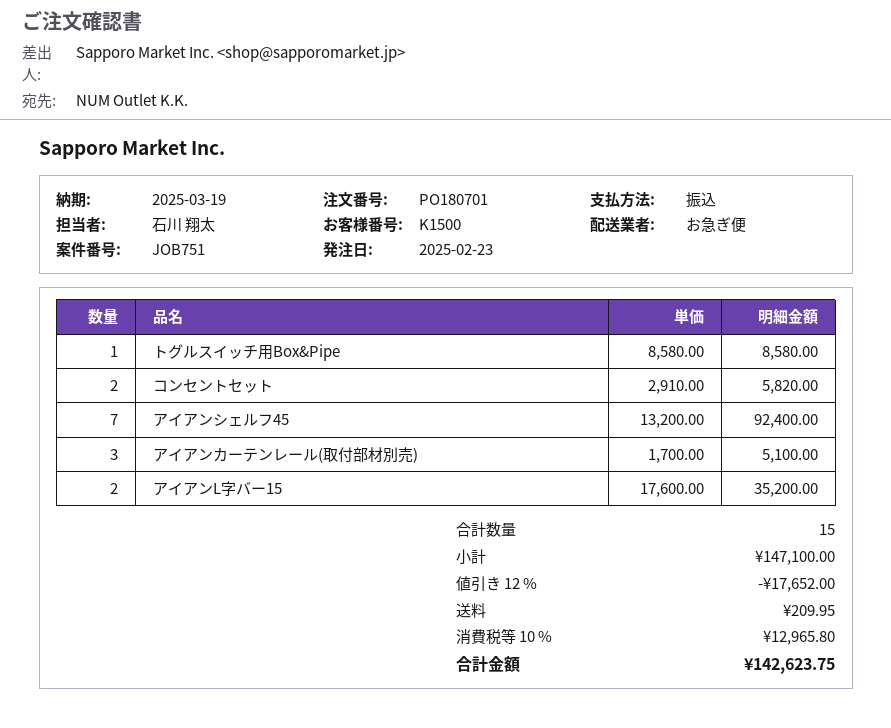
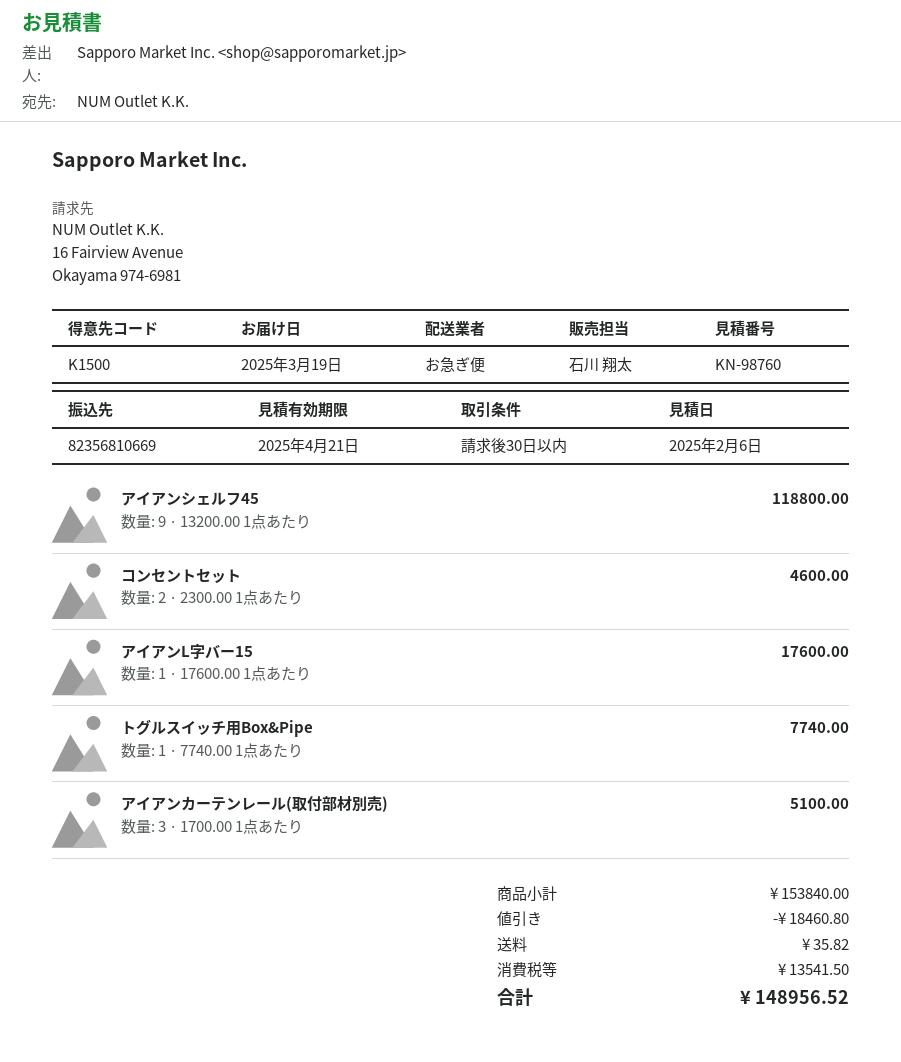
トグルスイッチ用Box&Pipe: 1 x 8580.00 = 8580.00 -> 1 x 7740.00 = 7740.00
コンセントセット: 2 x 2910.00 = 5820.00 -> 2 x 2300.00 = 4600.00
アイアンシェルフ45: 7 x 13200.00 = 92400.00 -> 9 x 13200.00 = 118800.00
アイアンL字バー15: 2 x 17600.00 = 35200.00 -> 1 x 17600.00 = 17600.00
subtotal: 147100.00 -> 153840.00
discount: 17652.00 -> 18460.80
shipping: 209.95 -> 35.82
tax: 12965.80 -> 13541.50
total: 142623.75 -> 148956.52

